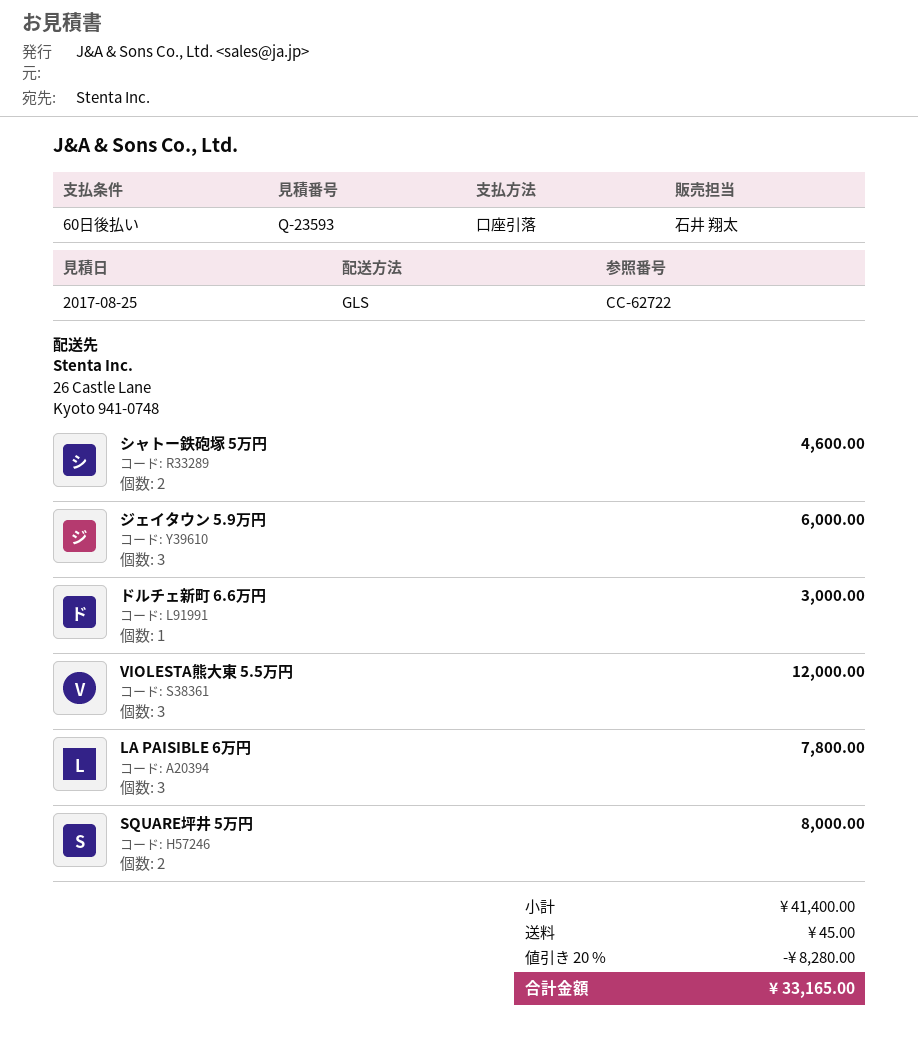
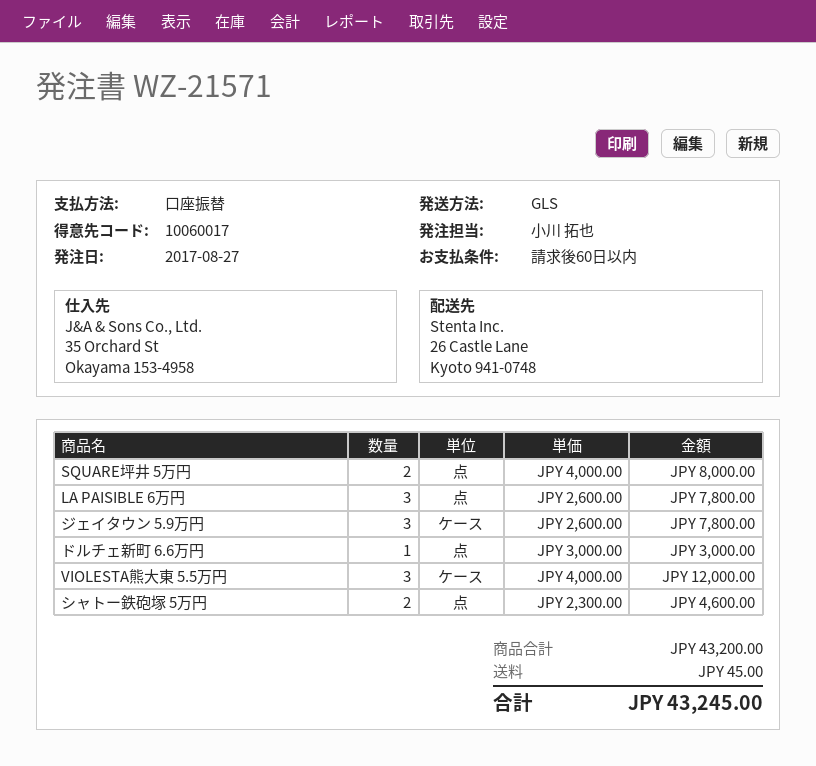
ジェイタウン 5.9万円: 3 for 6000.00 -> 3 for 7800.00
subtotal: 41400.00 -> 43200.00
discount: 20% = 8280.00 -> none
total: 33165.00 -> 43245.00

